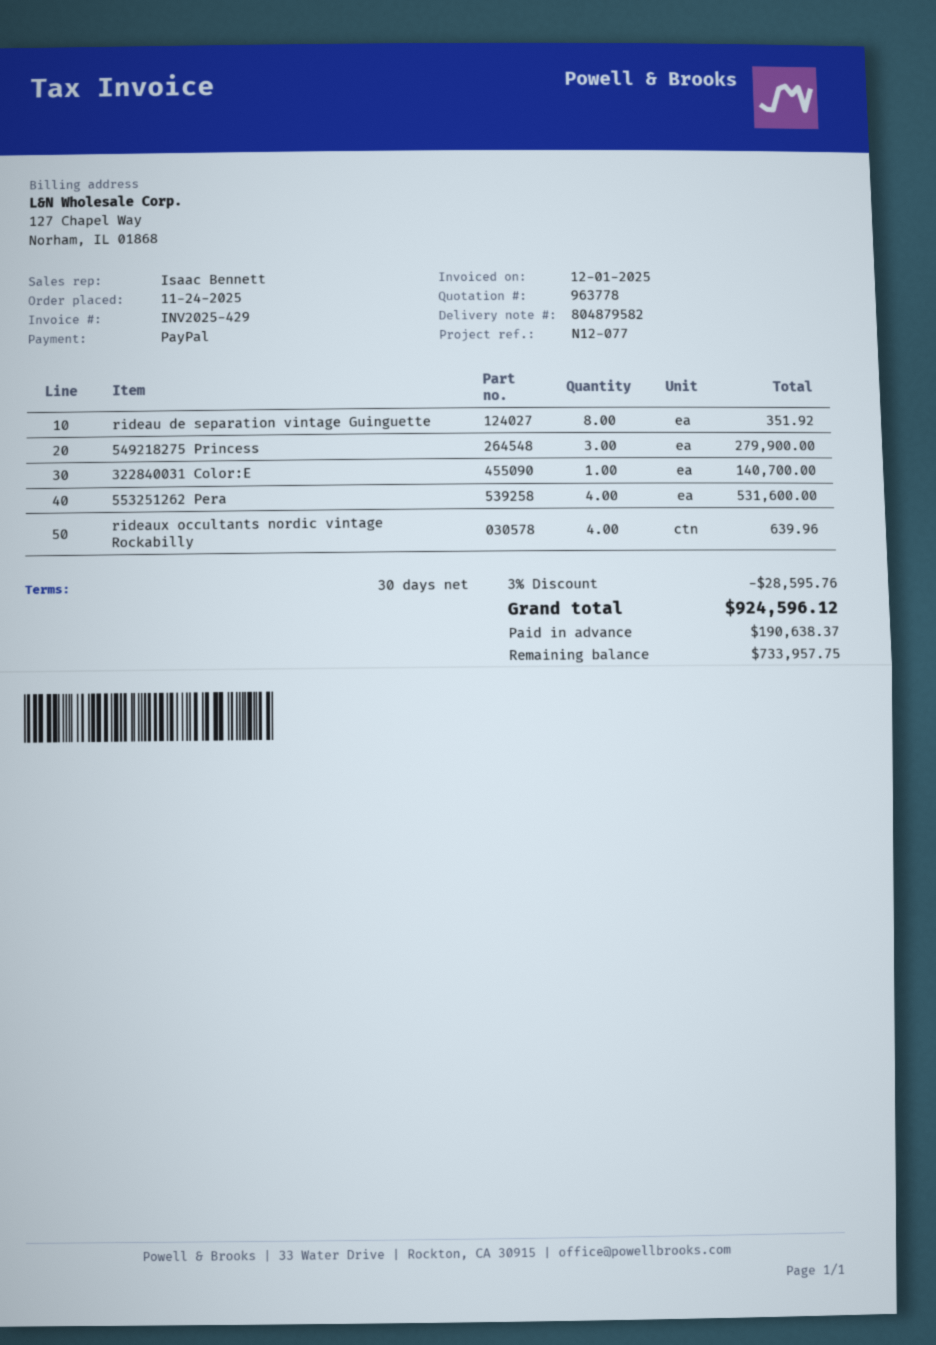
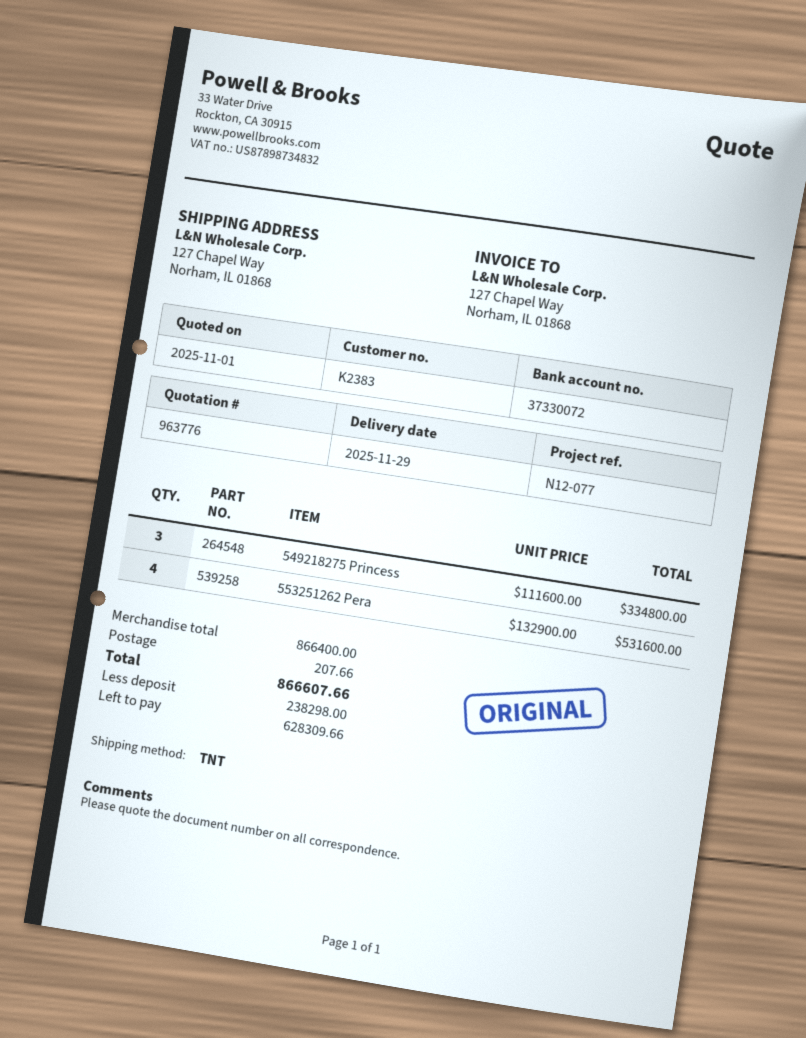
quote number: 963778 -> 963776
rideau de separation vintage Guinguette: 8 for 351.92 -> none
549218275 Princess: 3 for 279900.00 -> 3 for 334800.00
322840031 Color:E: 1 for 140700.00 -> none
rideaux occultants nordic vintage Rockabilly: 4 for 639.96 -> none
discount: 3% = 28595.76 -> none
shipping: none -> 207.66
total: 924596.12 -> 866607.66
deposit: 190638.37 -> 238298.00
balance: 733957.75 -> 628309.66

